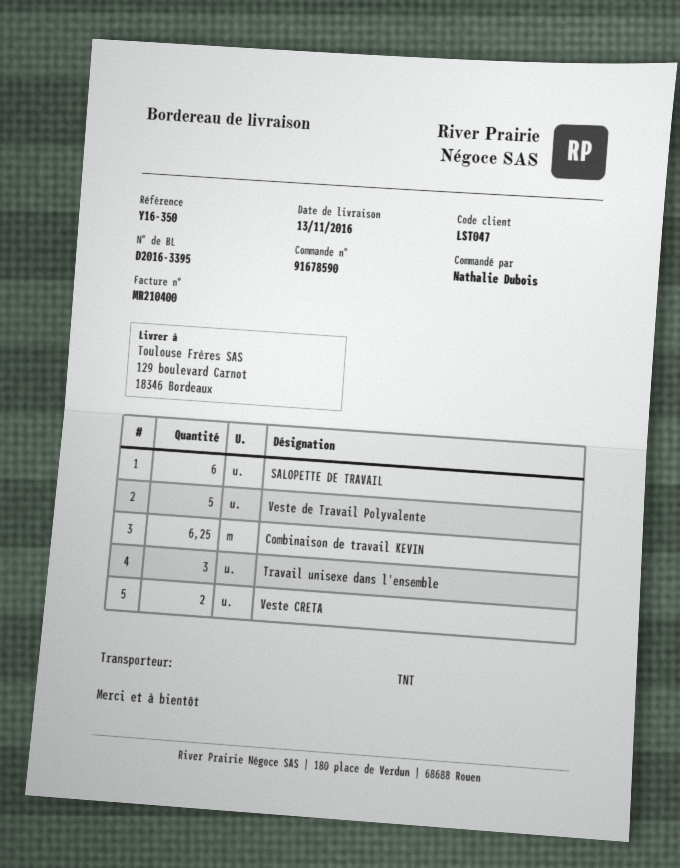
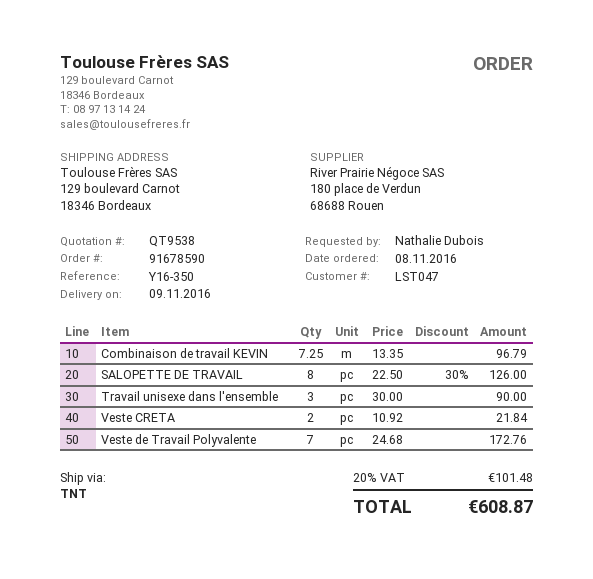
delivery date: 2016-11-13 -> 2016-11-09
SALOPETTE DE TRAVAIL: 6 -> 8
Veste de Travail Polyvalente: 5 -> 7
Combinaison de travail KEVIN: 6.25 -> 7.25

